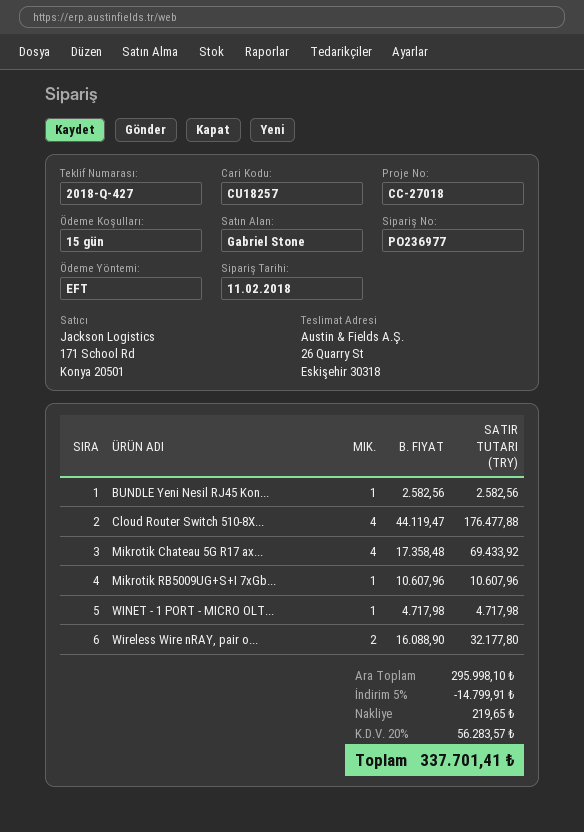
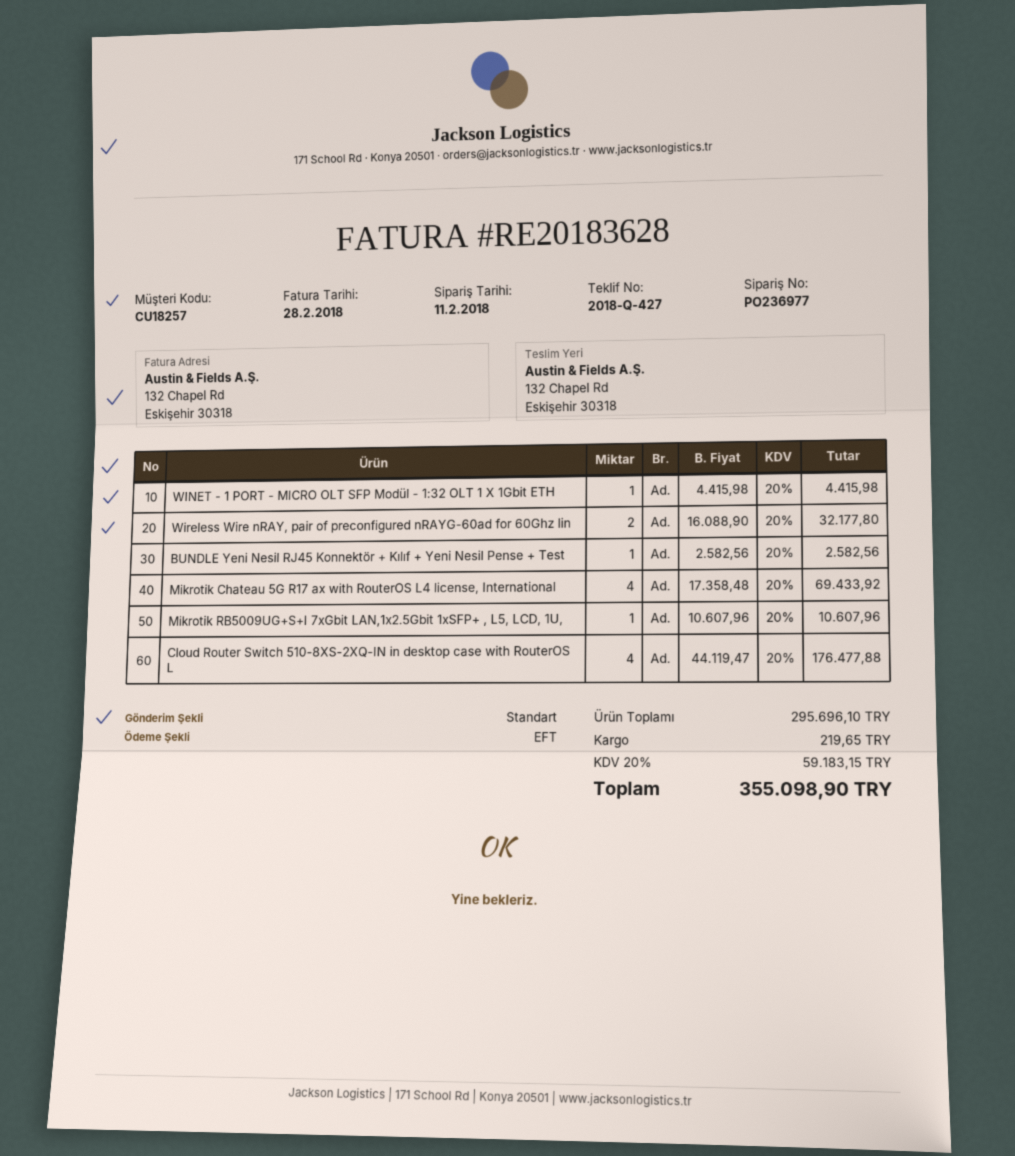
ship to: 26 Quarry St, Eskişehir 30318 -> 132 Chapel Rd, Eskişehir 30318
WINET - 1 PORT - MICRO OLT...: 1 x 4717.98 = 4717.98 -> 1 x 4415.98 = 4415.98
subtotal: 295998.10 -> 295696.10
discount: 5% = 14799.91 -> none
tax: 20% = 56283.57 -> 20% = 59183.15
total: 337701.41 -> 355098.90

